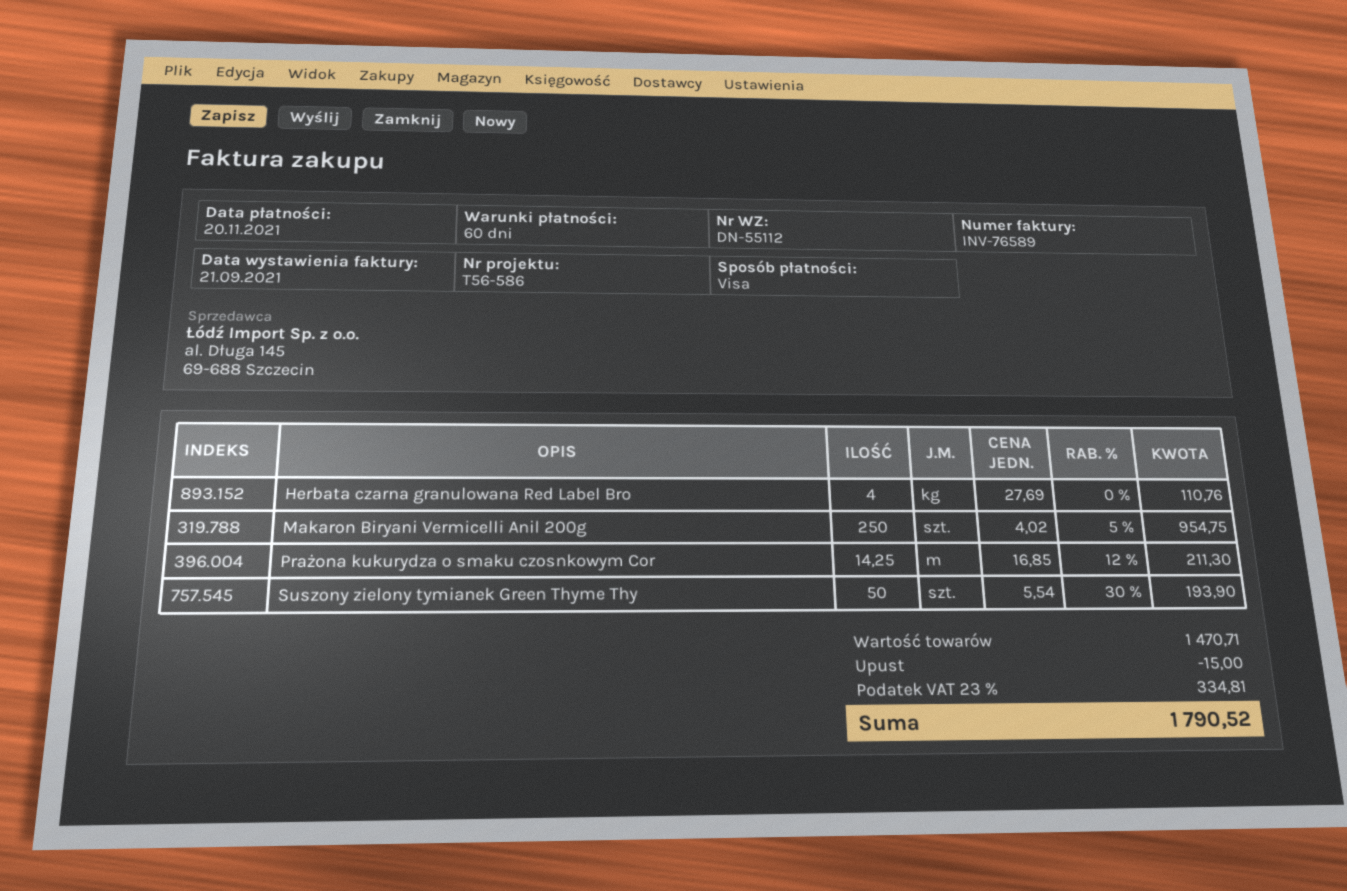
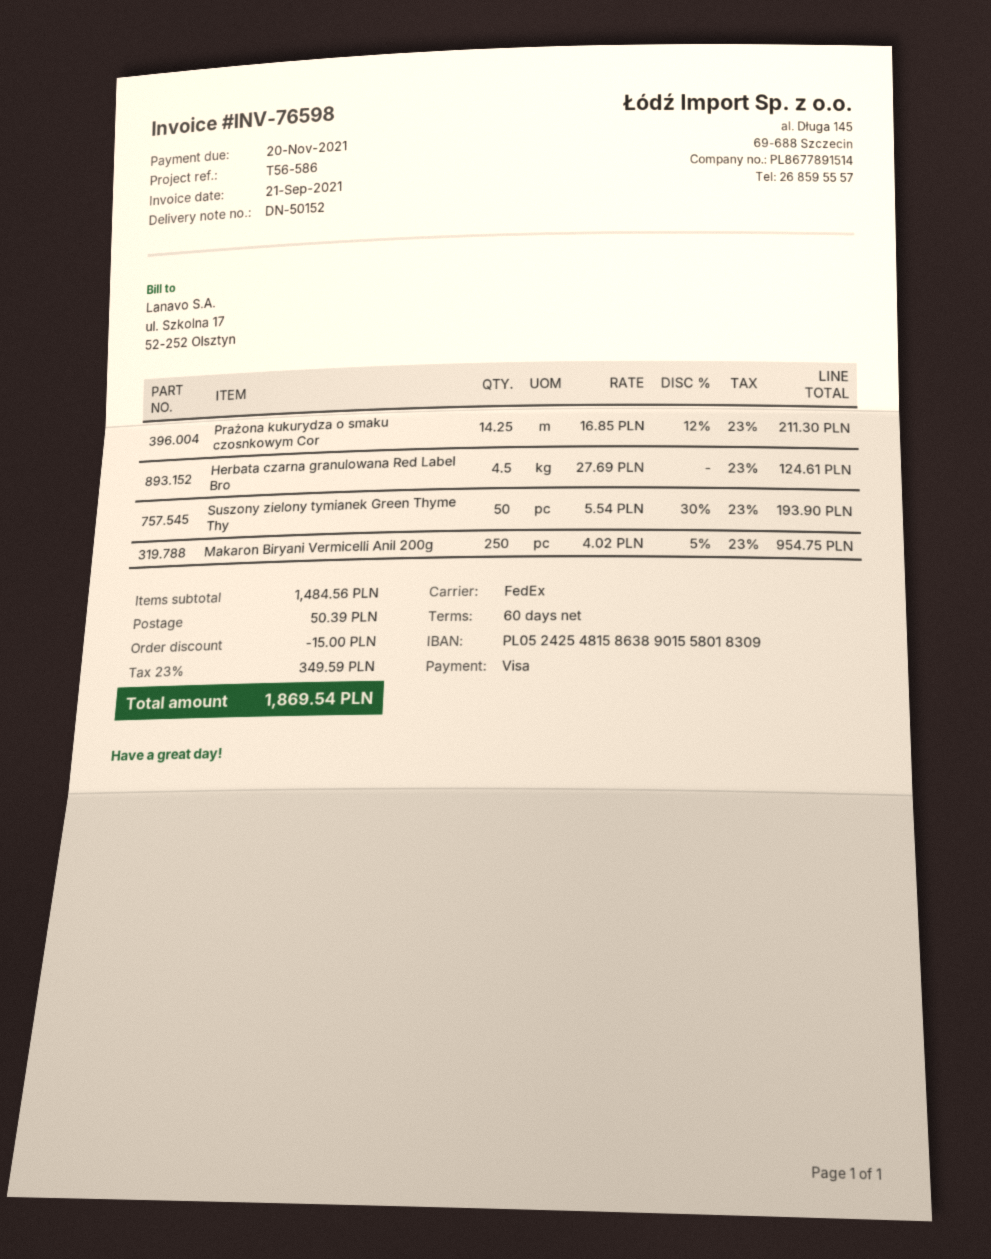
delivery note number: DN-55112 -> DN-50152
invoice number: INV-76589 -> INV-76598
Herbata czarna granulowana Red Label Bro: 4 x 27.69 = 110.76 -> 4.5 x 27.69 = 124.61
subtotal: 1470.71 -> 1484.56
shipping: none -> 50.39
tax: 23% = 334.81 -> 23% = 349.59
total: 1790.52 -> 1869.54

